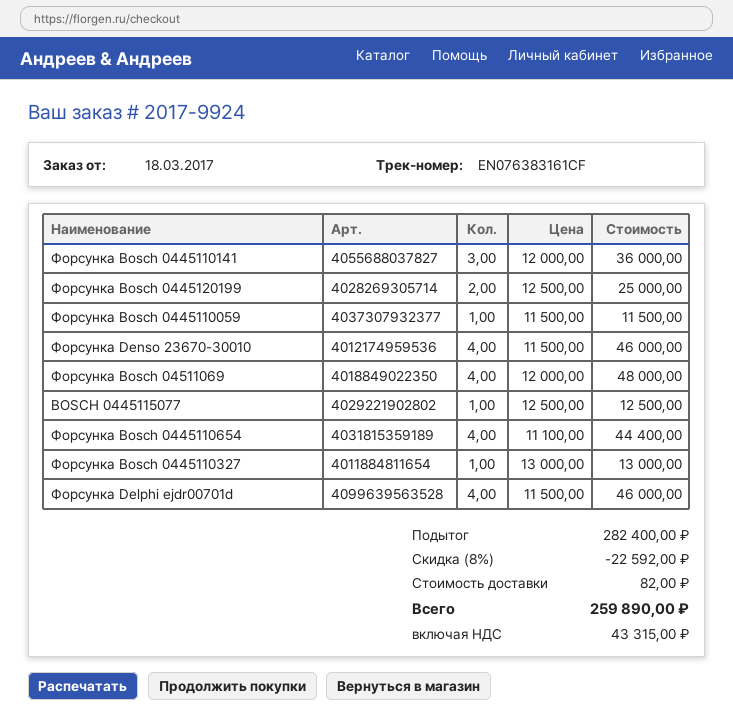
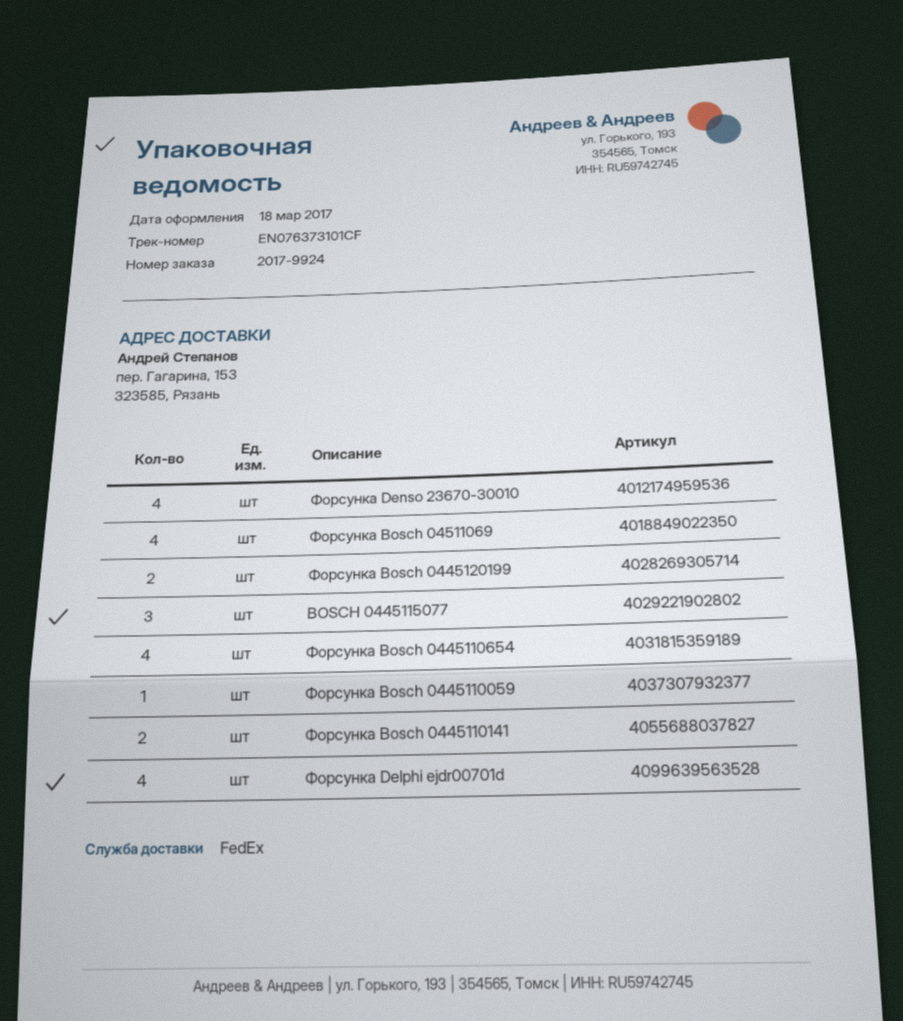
tracking number: EN076383161CF -> EN076373101CF
Форсунка Bosch 0445110141: 3 -> 2
BOSCH 0445115077: 1 -> 3
Форсунка Bosch 0445110327: 1 -> none

